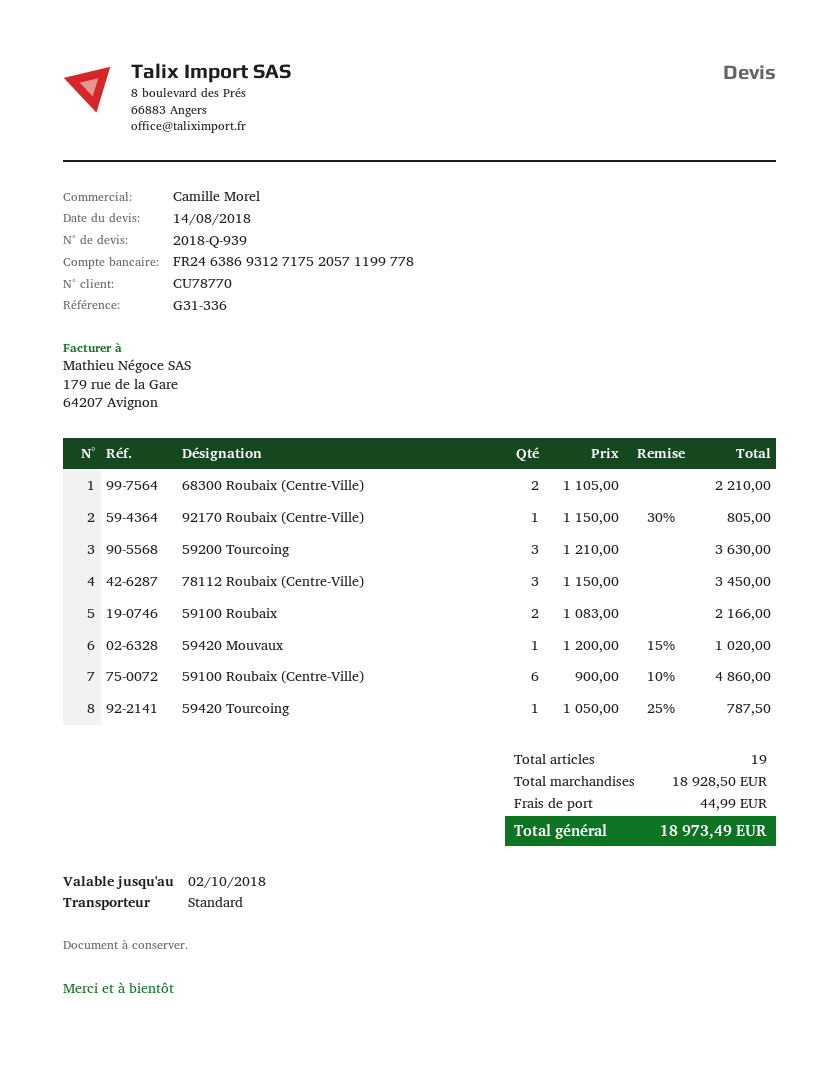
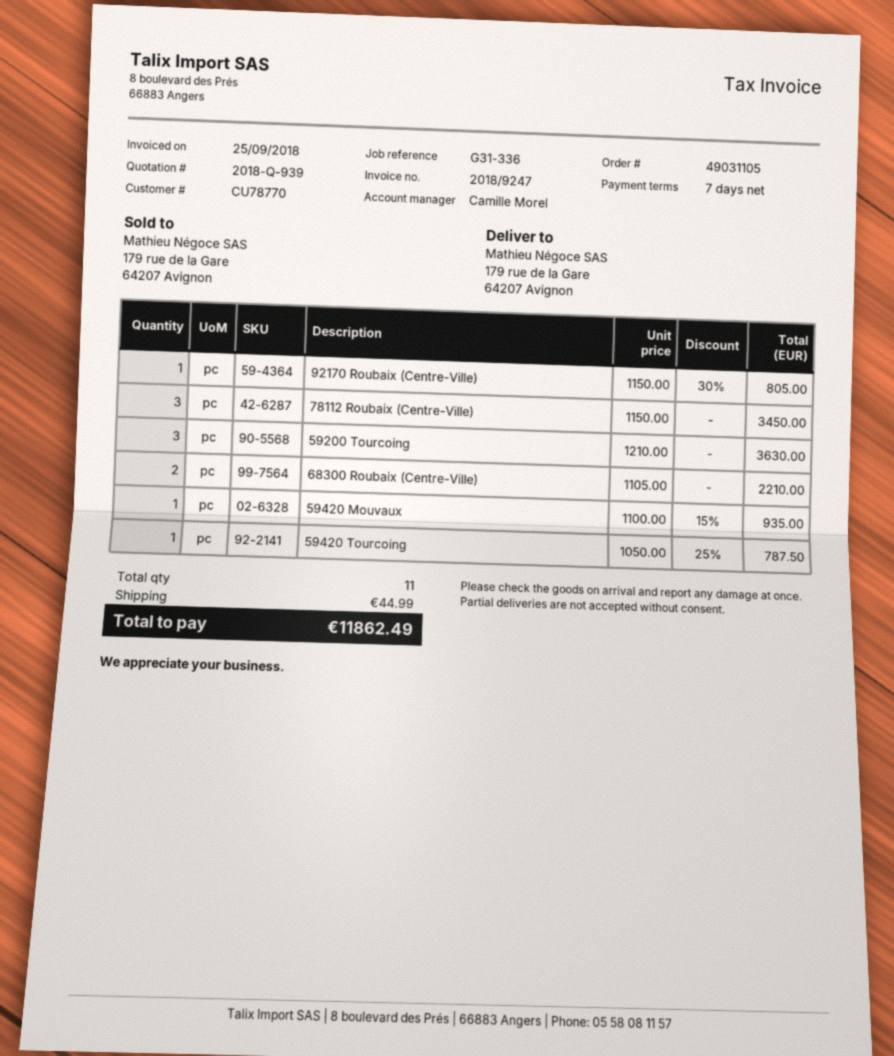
59100 Roubaix: 2 x 1083.00 = 2166.00 -> none
59420 Mouvaux: 1 x 1200.00 - 15% = 1020.00 -> 1 x 1100.00 - 15% = 935.00
59100 Roubaix (Centre-Ville): 6 x 900.00 - 10% = 4860.00 -> none
total quantity: 19 -> 11
total: 18973.49 -> 11862.49

